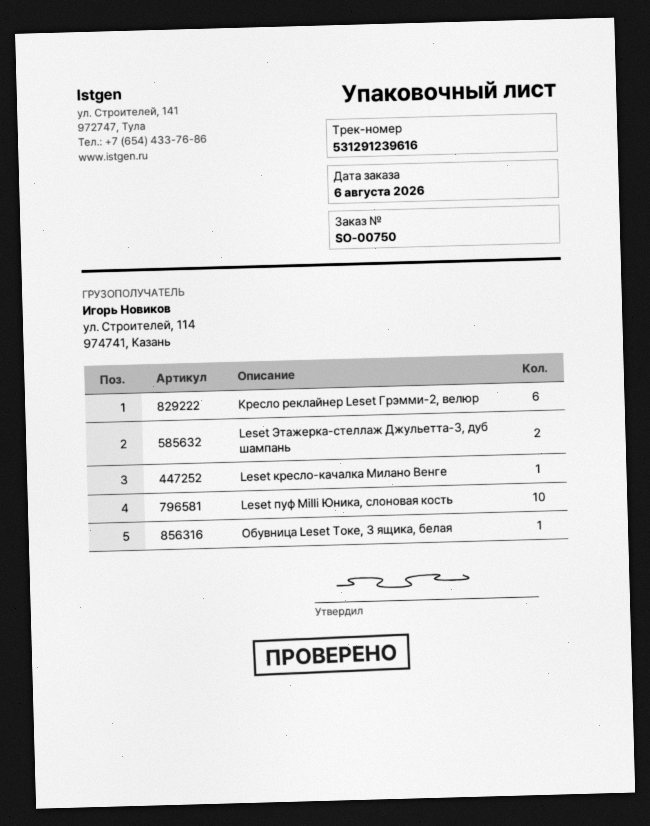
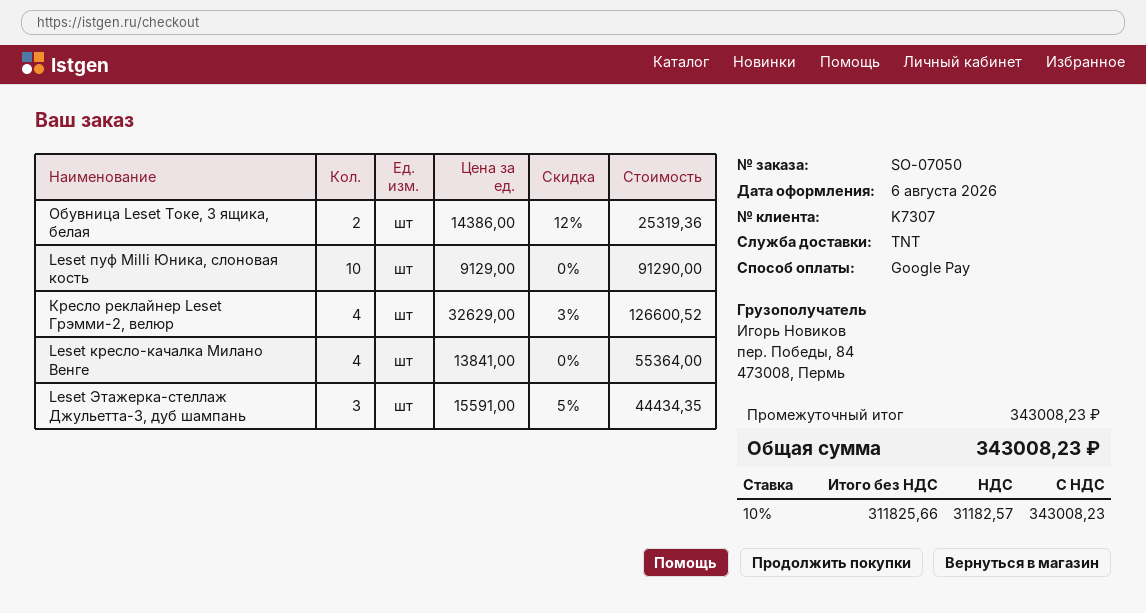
order number: SO-00750 -> SO-07050
ship to: ул. Строителей, 114, 974741, Казань -> пер. Победы, 84, 473008, Пермь
Кресло реклайнер Leset Грэмми-2, велюр: 6 -> 4
Leset Этажерка-стеллаж Джульетта-3, дуб шампань: 2 -> 3
Leset кресло-качалка Милано Венге: 1 -> 4
Обувница Leset Токе, 3 ящика, белая: 1 -> 2

